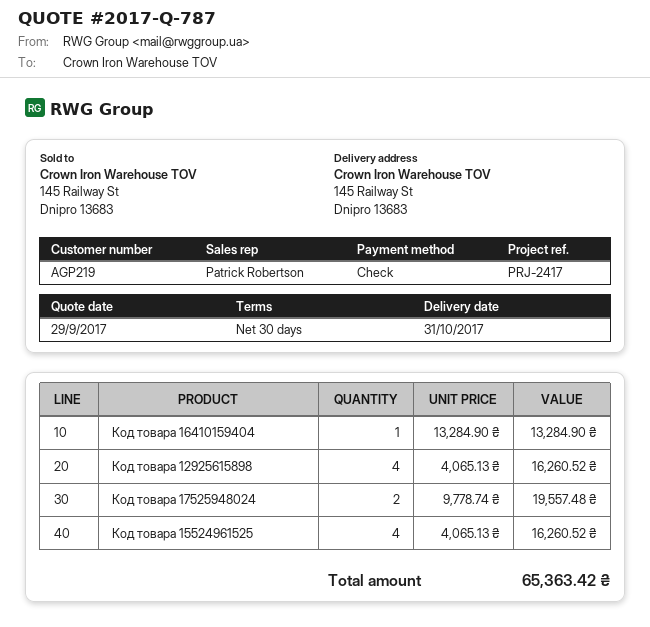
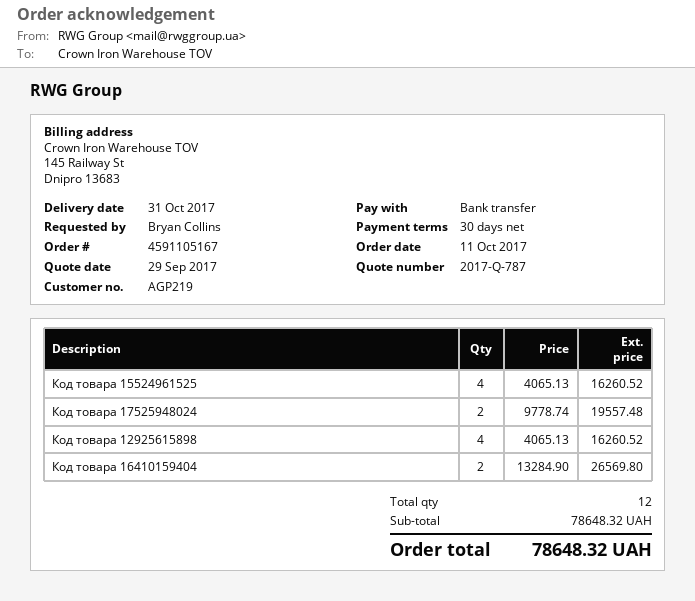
payment method: cheque -> bank transfer
Код товара 16410159404: 1 x 13284.90 = 13284.90 -> 2 x 13284.90 = 26569.80
total: 65363.42 -> 78648.32

